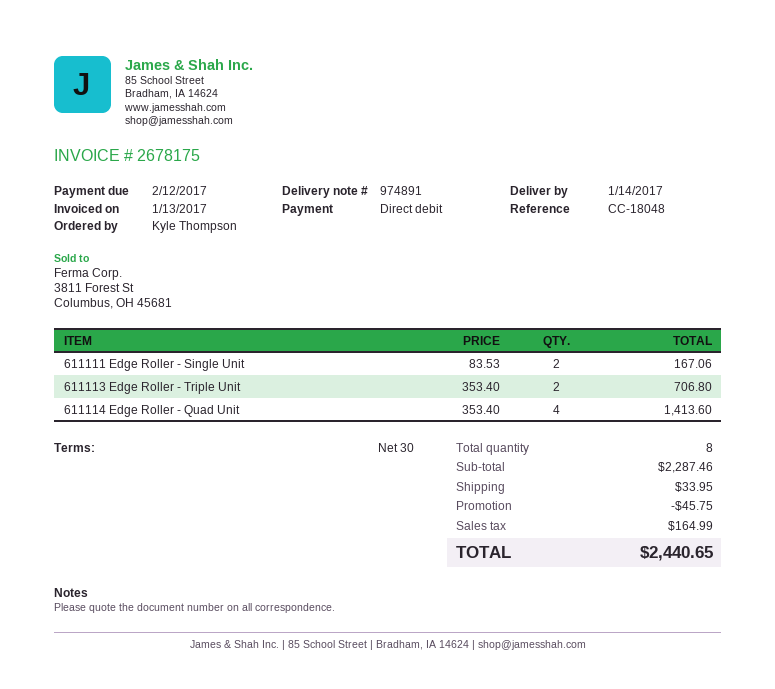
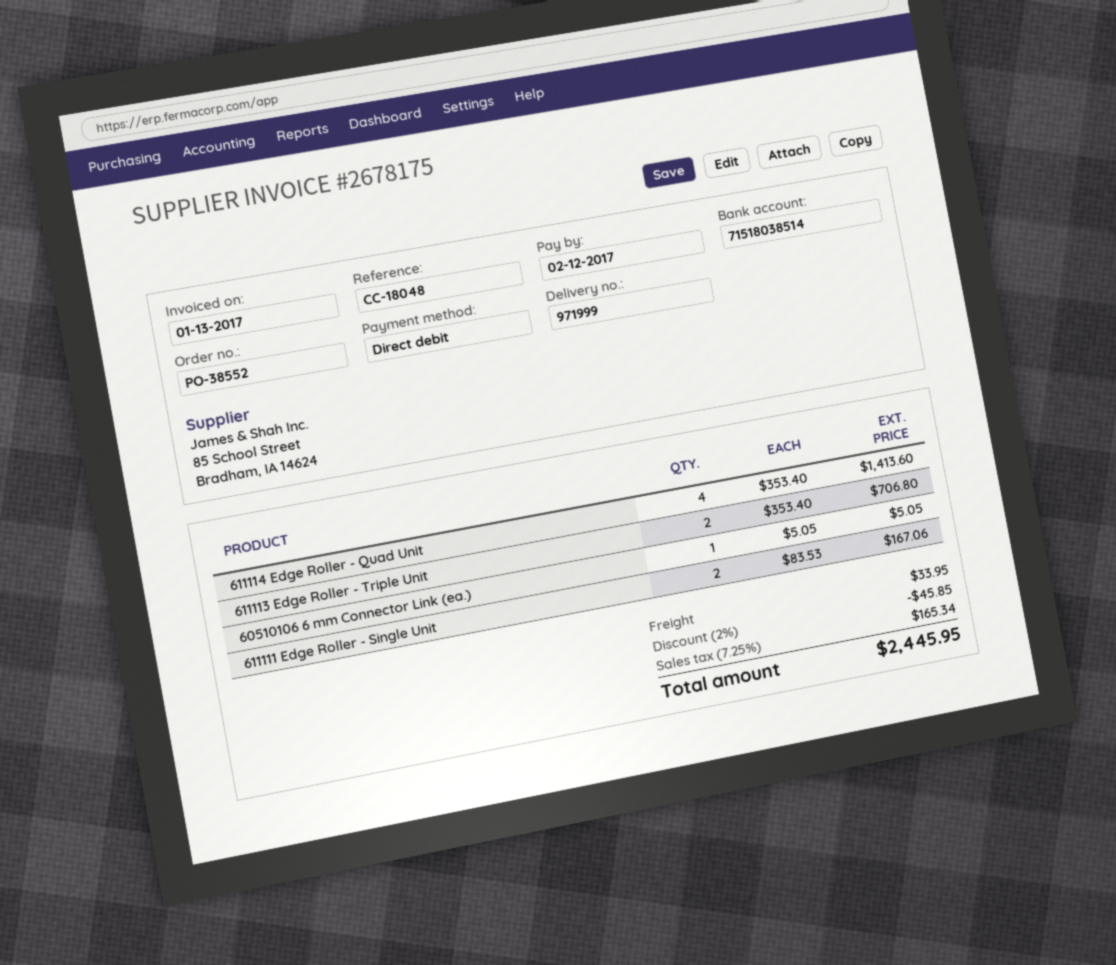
delivery note number: 974891 -> 971999
60510106 6 mm Connector Link (ea.): none -> 1 x 5.05 = 5.05
discount: 45.75 -> 45.85
tax: 164.99 -> 165.34
total: 2440.65 -> 2445.95

